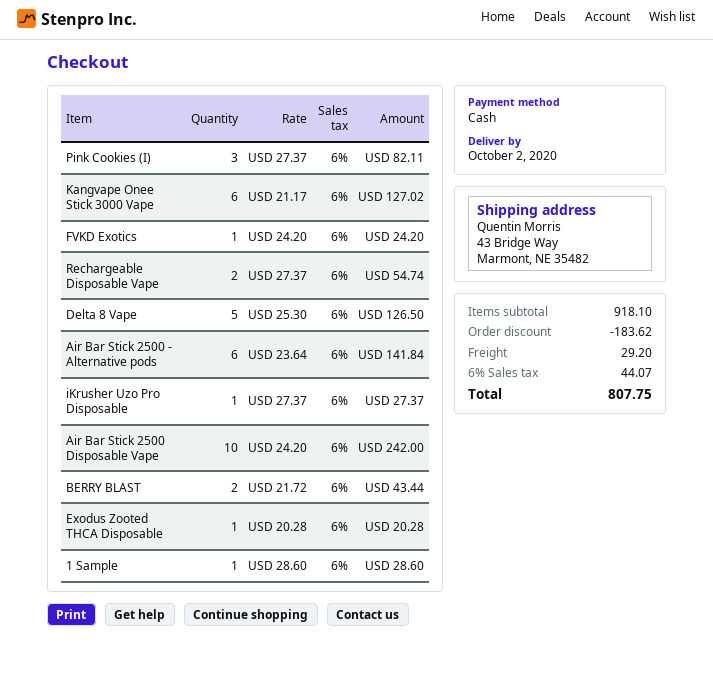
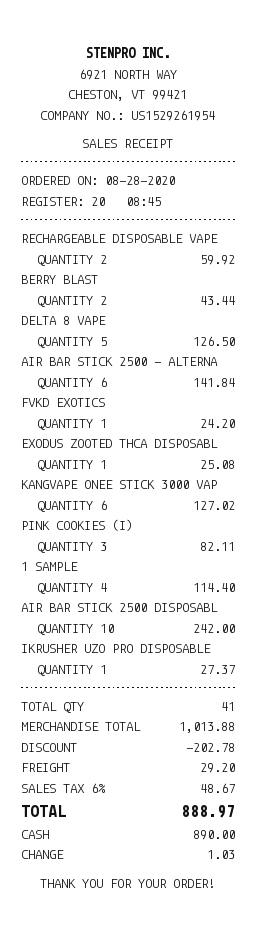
Rechargeable Disposable Vape: 2 for 54.74 -> 2 for 59.92
Exodus Zooted THCA Disposable: 1 for 20.28 -> 1 for 25.08
1 Sample: 1 for 28.60 -> 4 for 114.40
subtotal: 918.10 -> 1013.88
discount: 183.62 -> 202.78
tax: 6% = 44.07 -> 6% = 48.67
total: 807.75 -> 888.97

